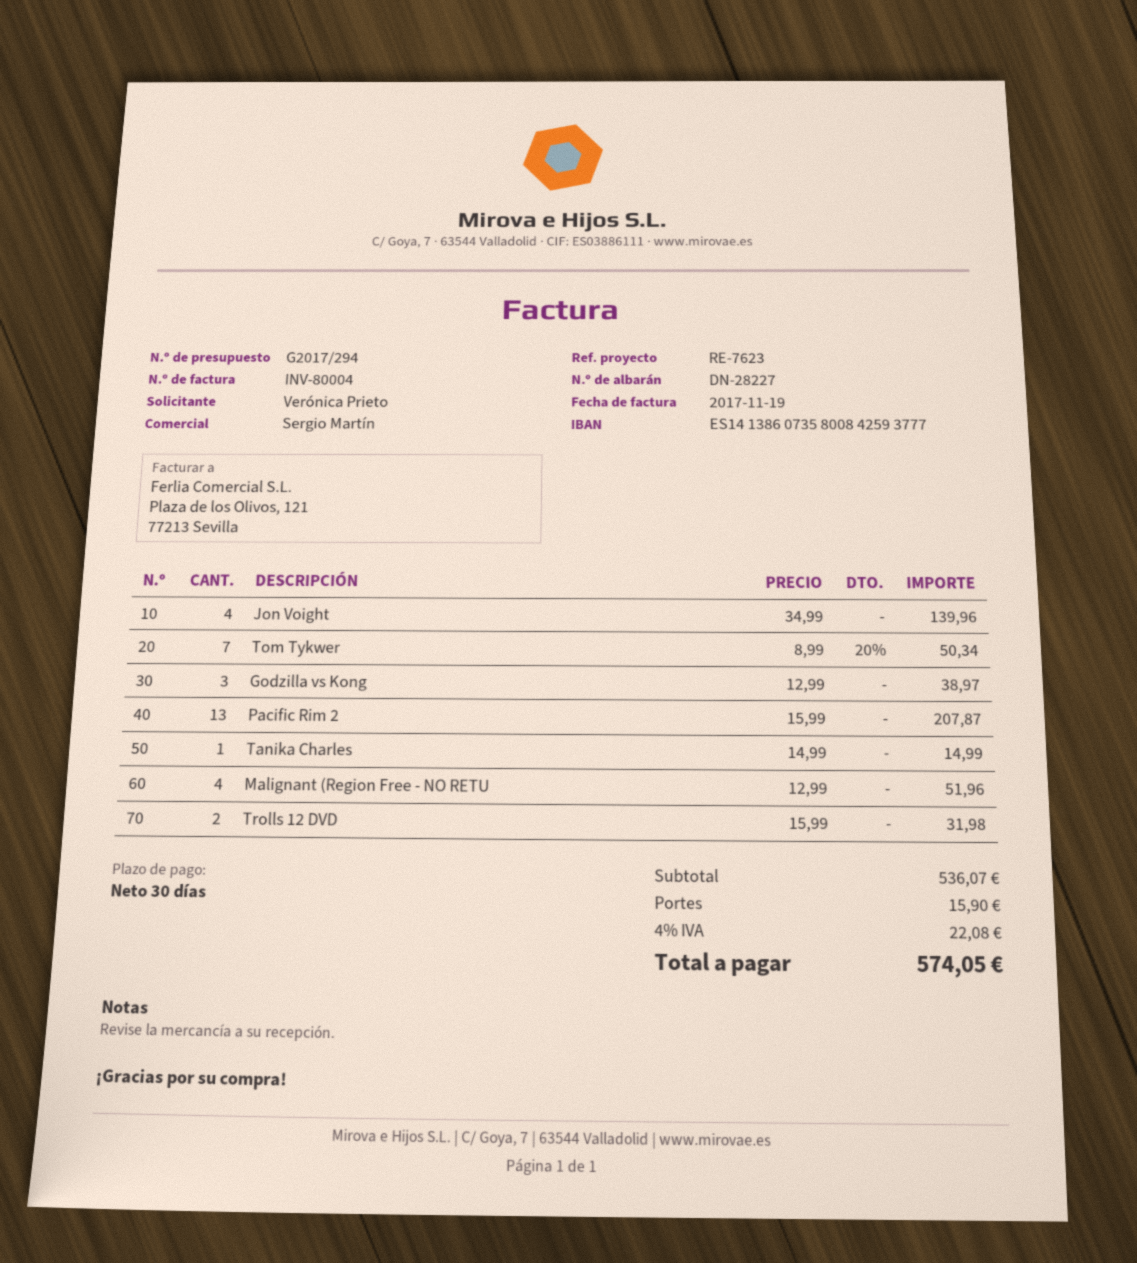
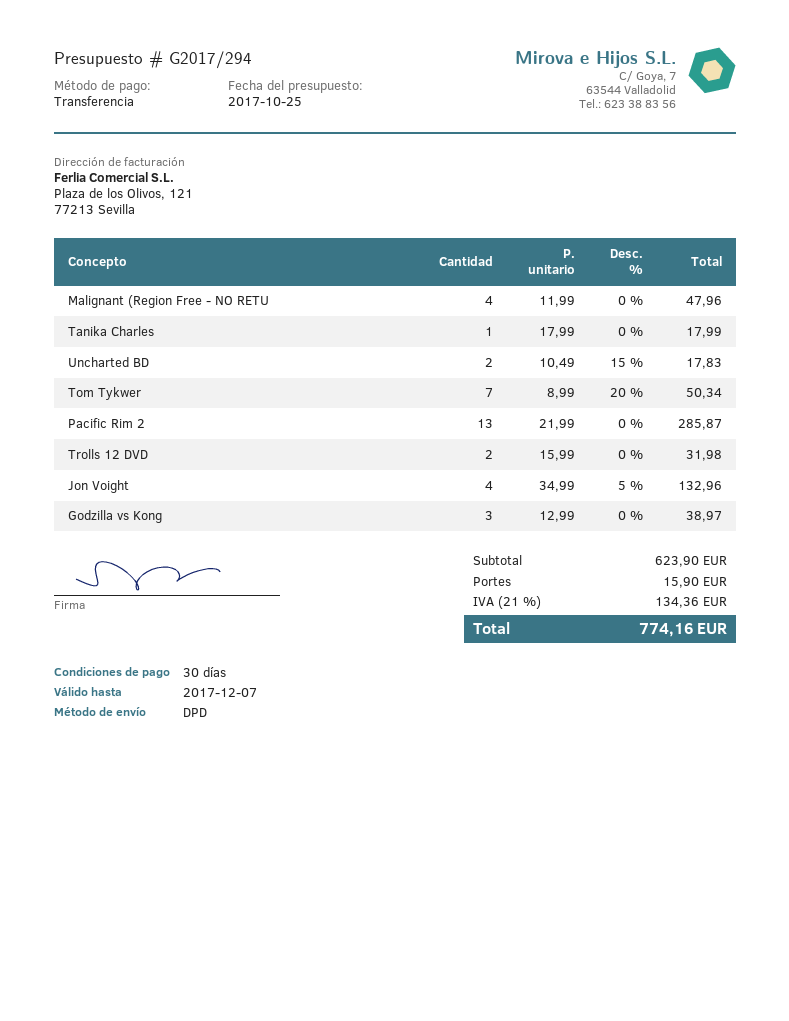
Jon Voight: 4 x 34.99 = 139.96 -> 4 x 34.99 - 5% = 132.96
Pacific Rim 2: 13 x 15.99 = 207.87 -> 13 x 21.99 = 285.87
Tanika Charles: 1 x 14.99 = 14.99 -> 1 x 17.99 = 17.99
Malignant (Region Free - NO RETU: 4 x 12.99 = 51.96 -> 4 x 11.99 = 47.96
Uncharted BD: none -> 2 x 10.49 - 15% = 17.83
subtotal: 536.07 -> 623.90
tax: 4% = 22.08 -> 21% = 134.36
total: 574.05 -> 774.16

